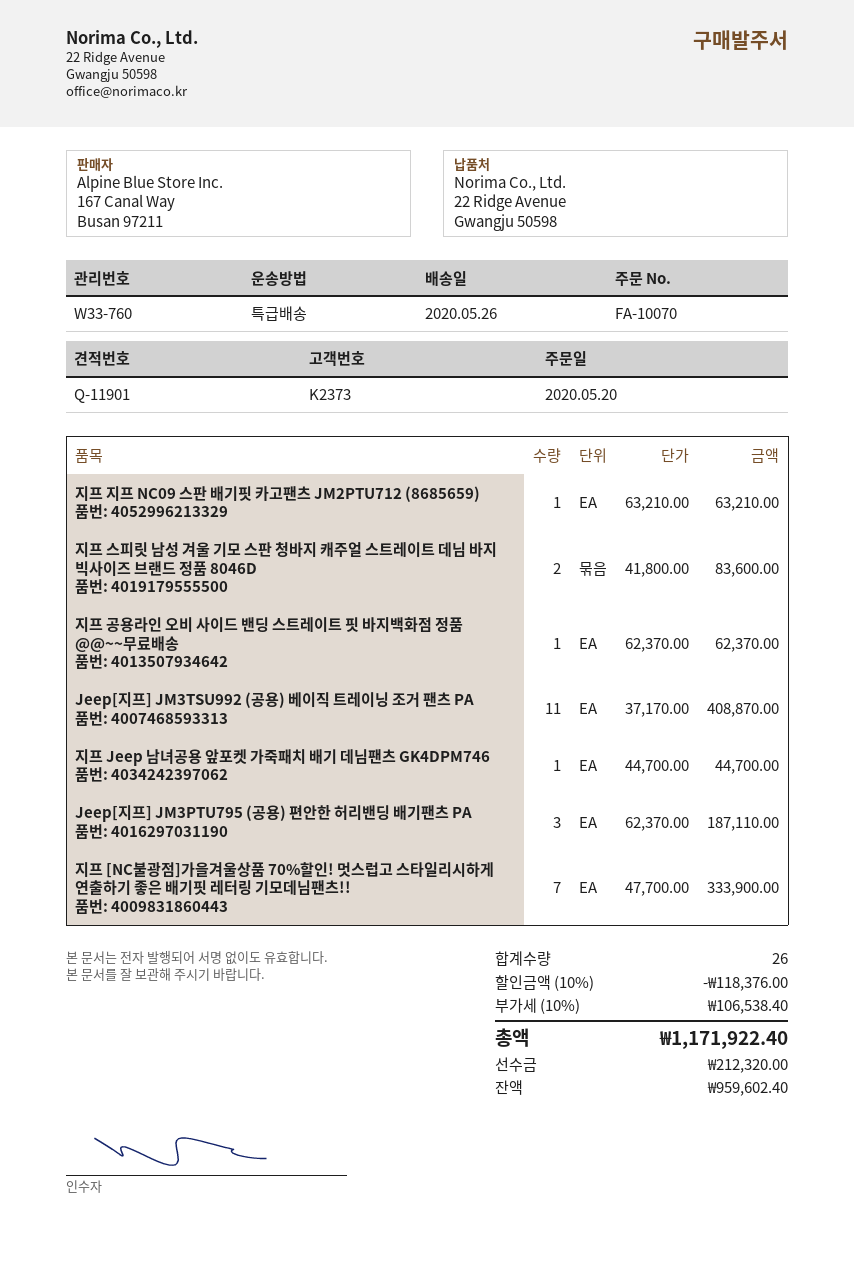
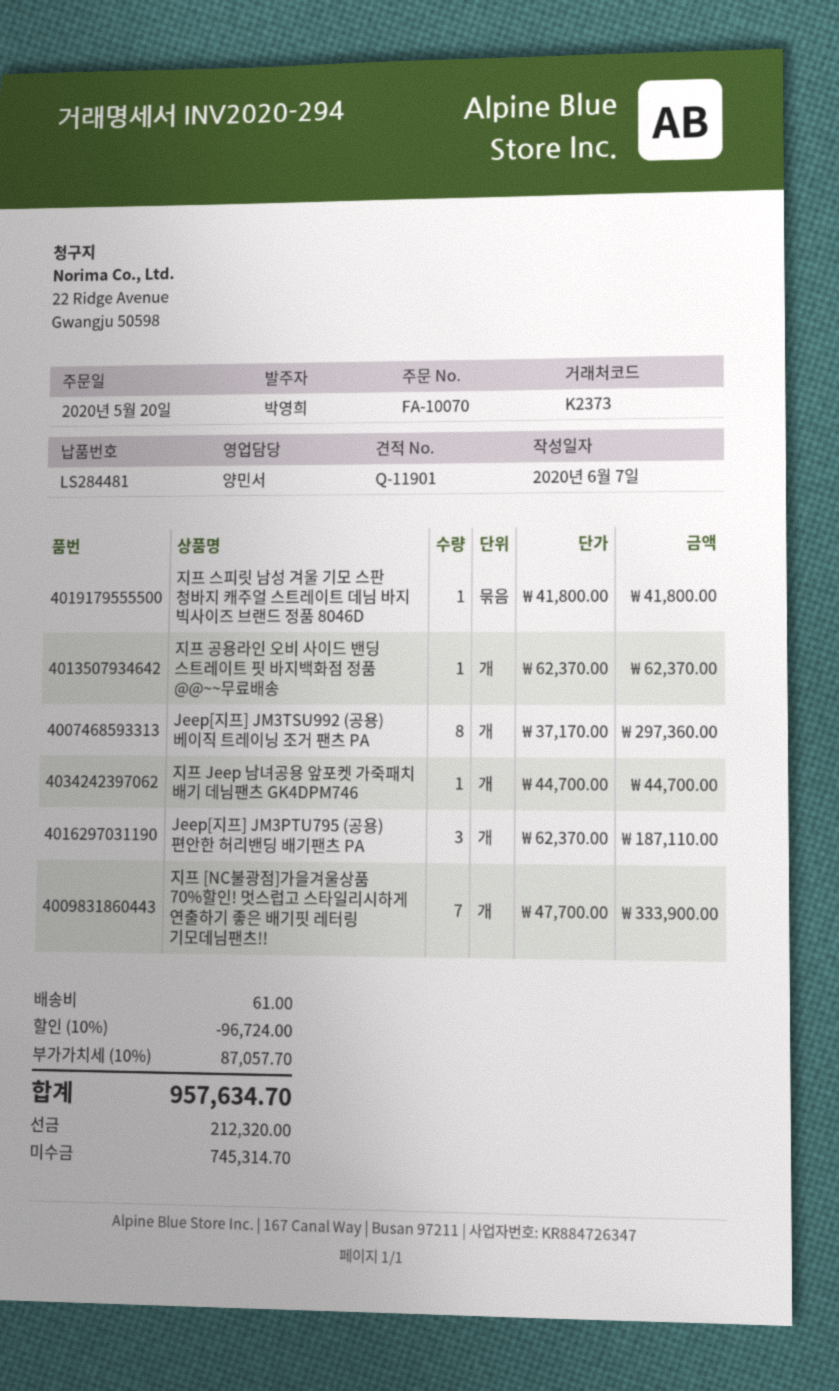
지프 지프 NC09 스판 배기핏 카고팬츠 JM2PTU712 (8685659): 1 x 63210.00 = 63210.00 -> none
지프 스피릿 남성 겨울 기모 스판 청바지 캐주얼 스트레이트 데님 바지 빅사이즈 브랜드 정품 8046D: 2 x 41800.00 = 83600.00 -> 1 x 41800.00 = 41800.00
Jeep[지프] JM3TSU992 (공용) 베이직 트레이닝 조거 팬츠 PA: 11 x 37170.00 = 408870.00 -> 8 x 37170.00 = 297360.00
discount: 10% = 118376.00 -> 10% = 96724.00
shipping: none -> 61.00
tax: 10% = 106538.40 -> 10% = 87057.70
total: 1171922.40 -> 957634.70
balance: 959602.40 -> 745314.70

